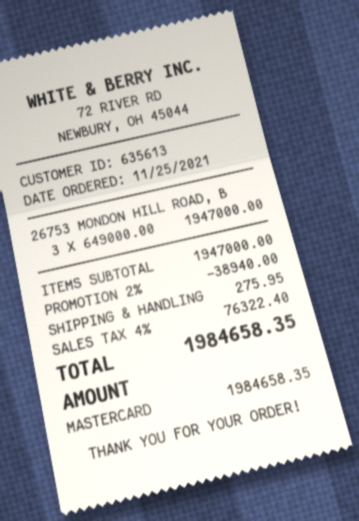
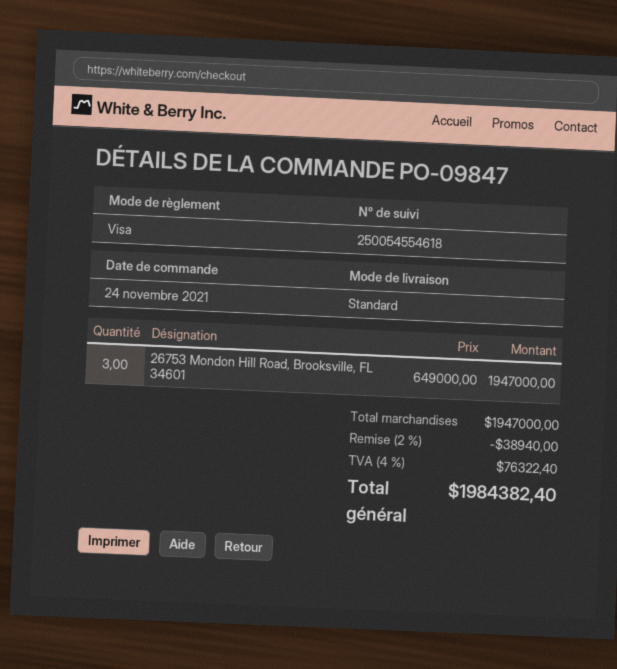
order date: 2021-11-25 -> 2021-11-24
payment method: Mastercard -> Visa
shipping: 275.95 -> none
total: 1984658.35 -> 1984382.40

